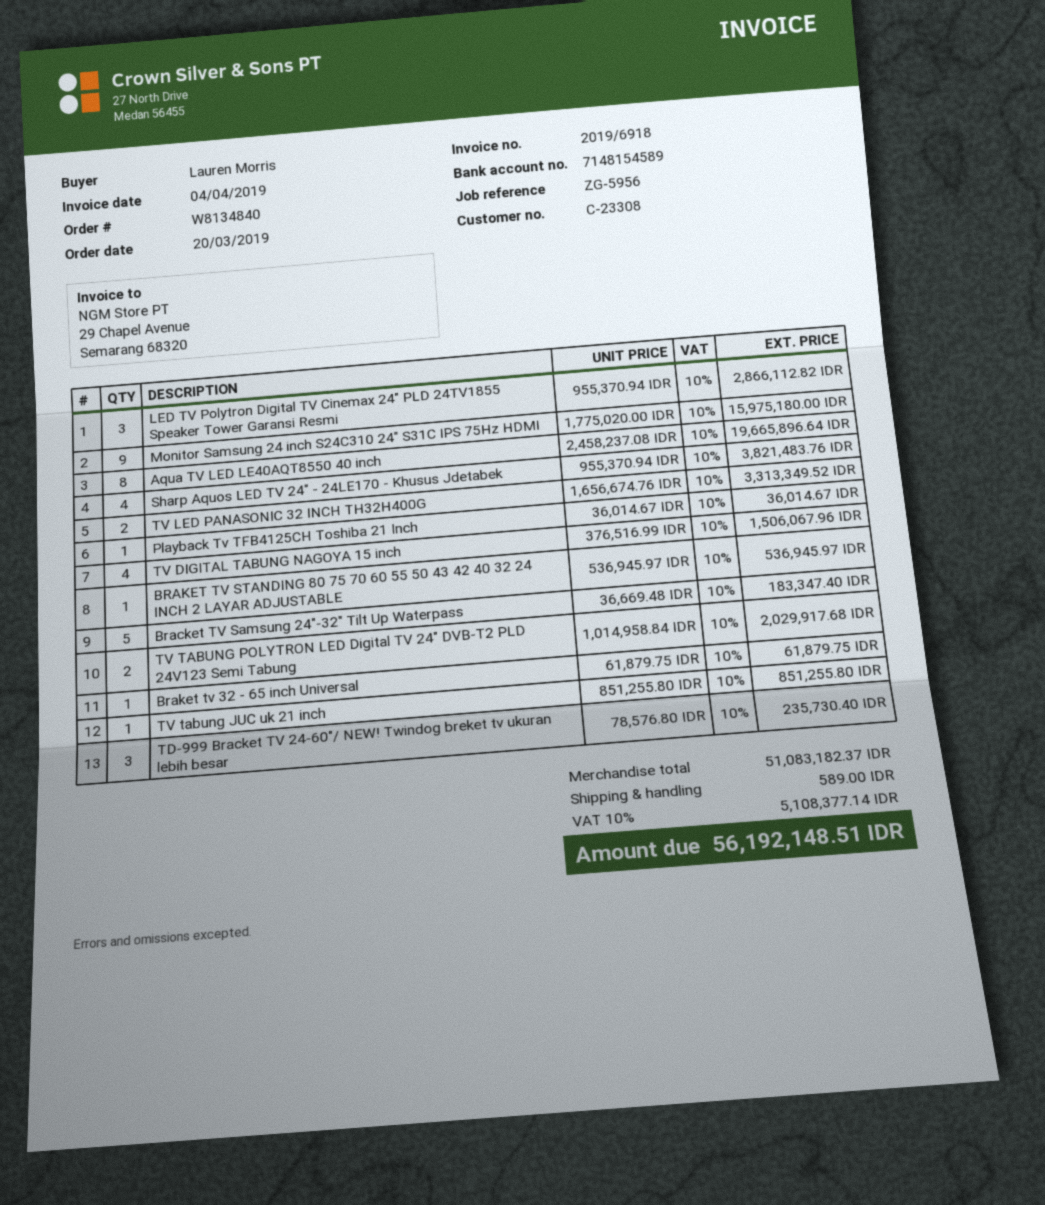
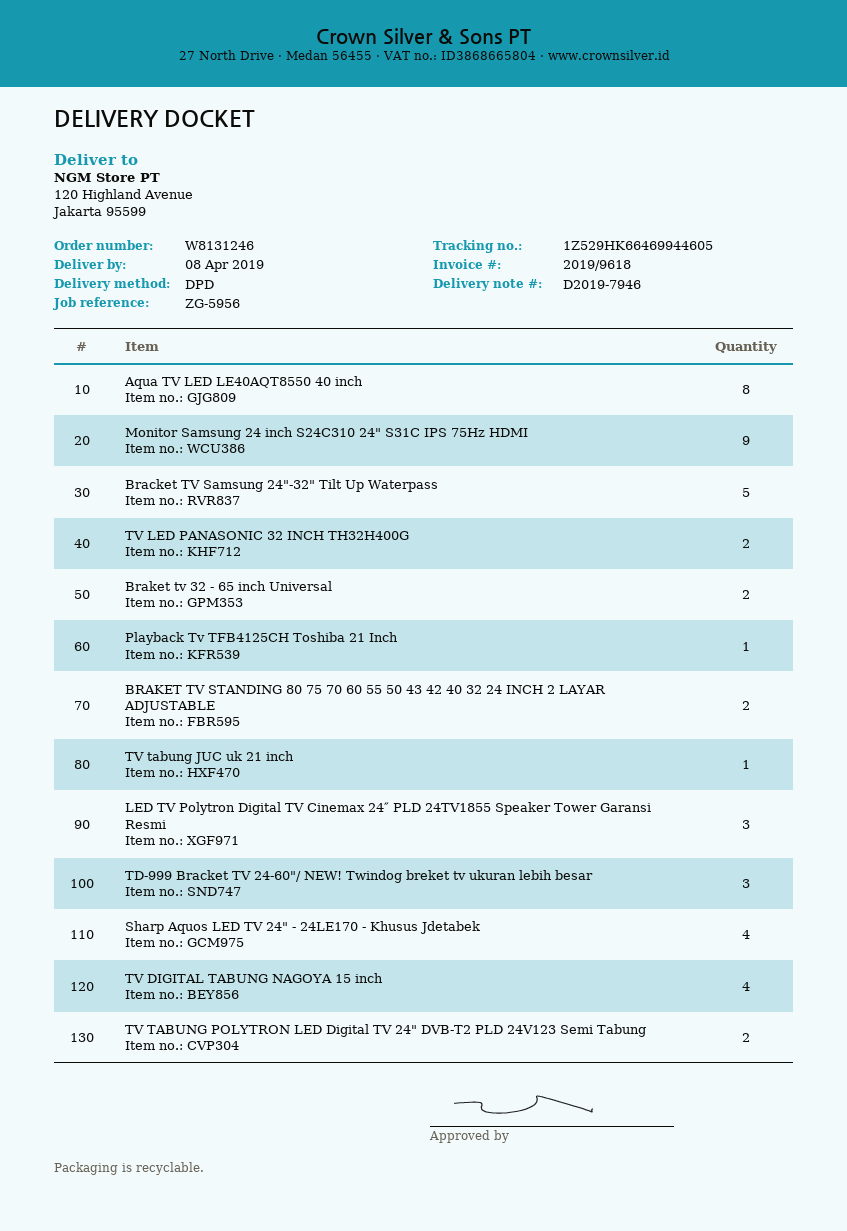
order number: W8134840 -> W8131246
invoice number: 2019/6918 -> 2019/9618
BRAKET TV STANDING 80 75 70 60 55 50 43 42 40 32 24 INCH 2 LAYAR ADJUSTABLE: 1 -> 2
Braket tv 32 - 65 inch Universal: 1 -> 2

